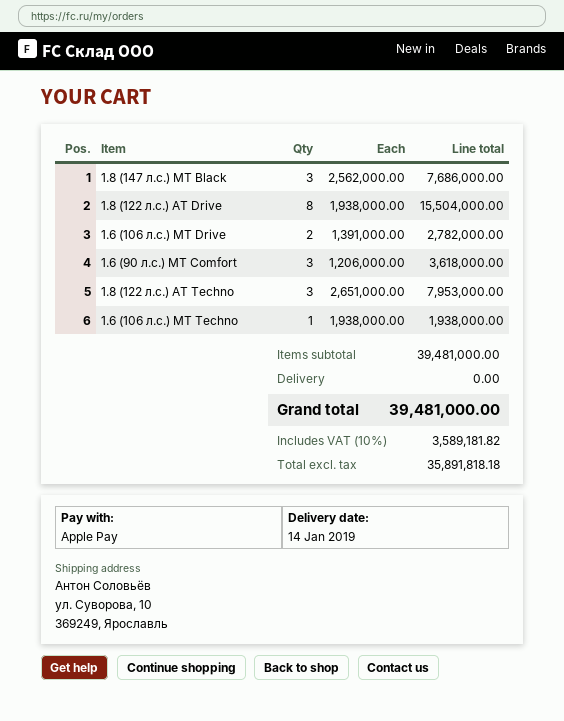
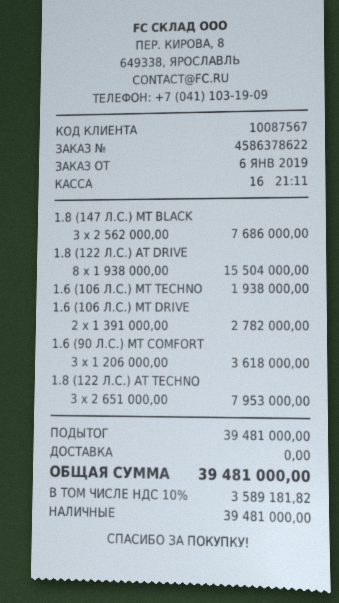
payment method: Apple Pay -> cash

